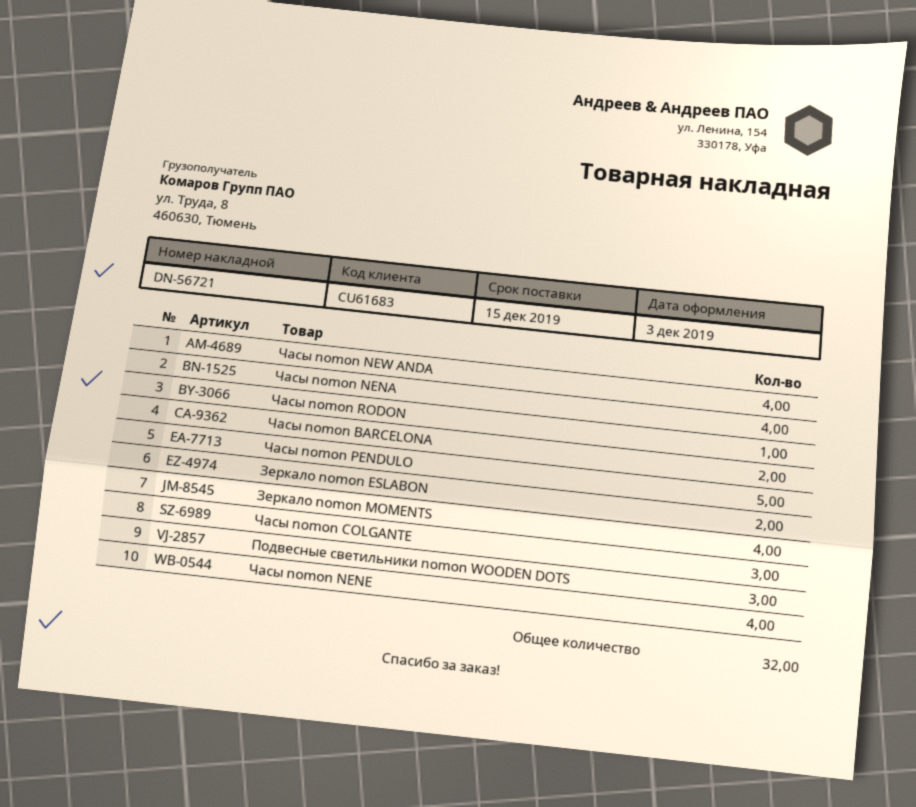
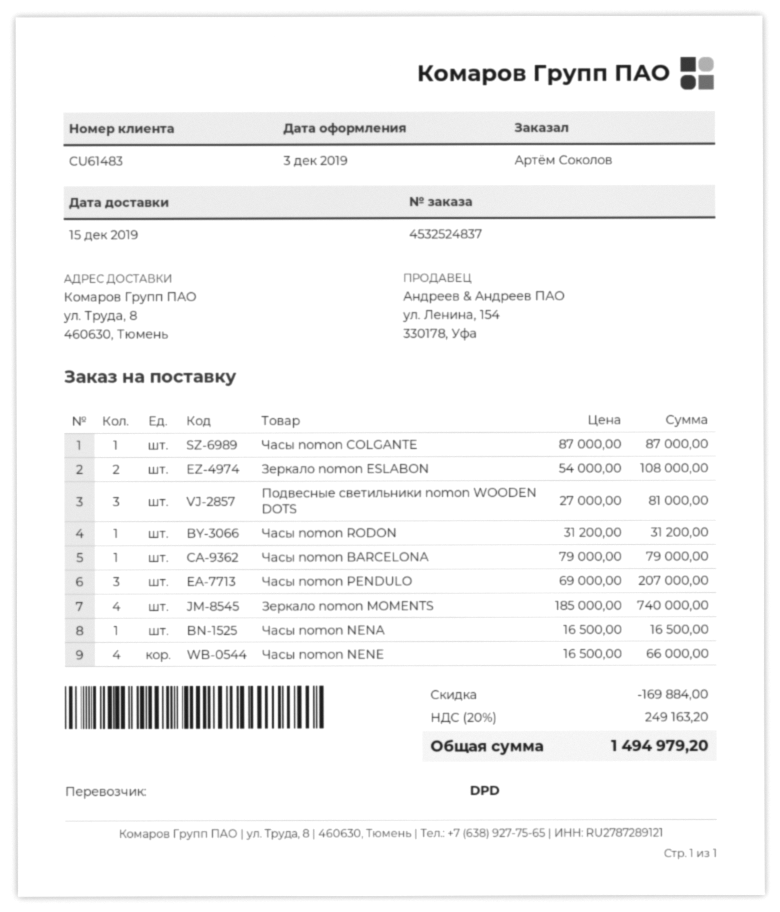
customer number: CU61683 -> CU61483
Часы nomon NEW ANDA: 4 -> none
Часы nomon NENA: 4 -> 1
Часы nomon BARCELONA: 2 -> 1
Часы nomon PENDULO: 5 -> 3
Часы nomon COLGANTE: 3 -> 1

